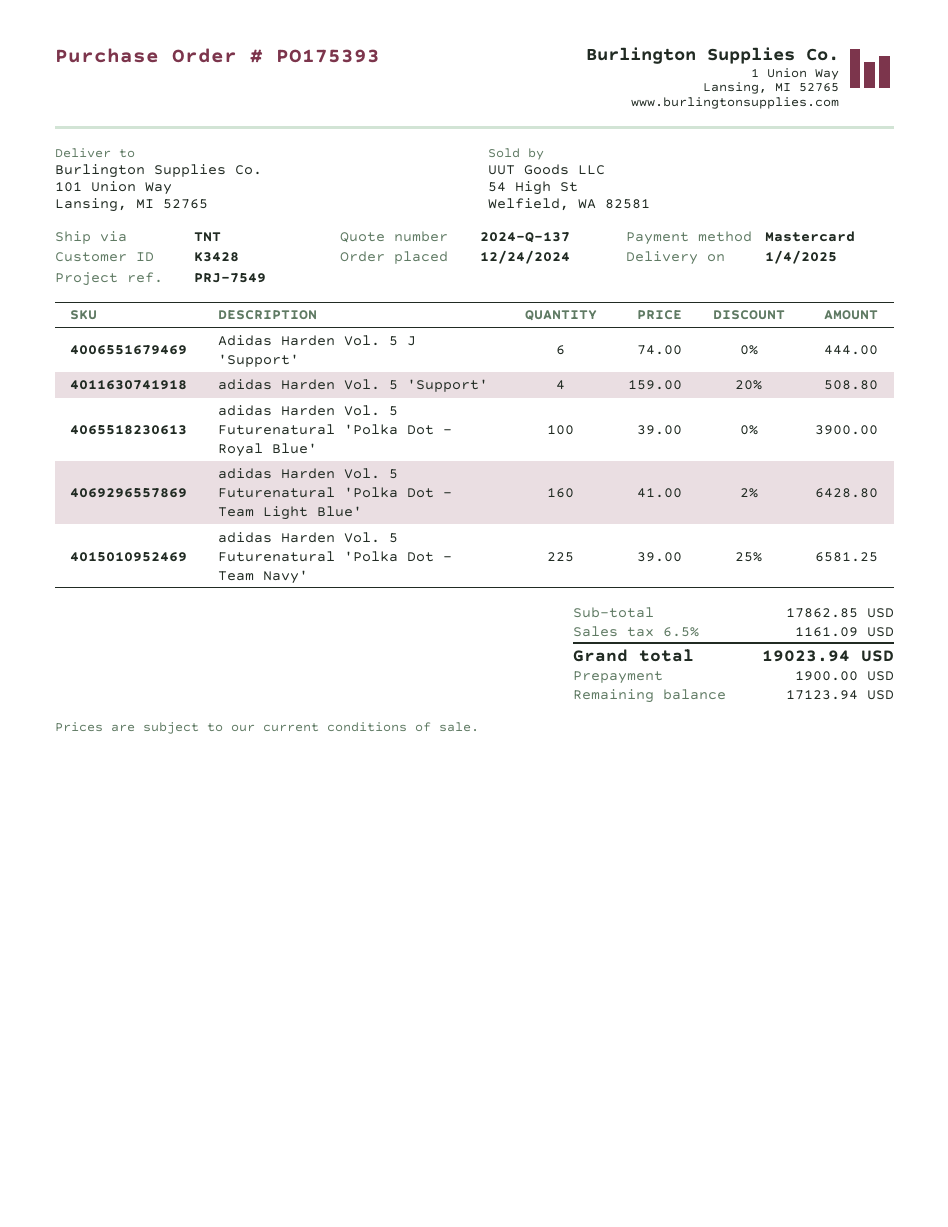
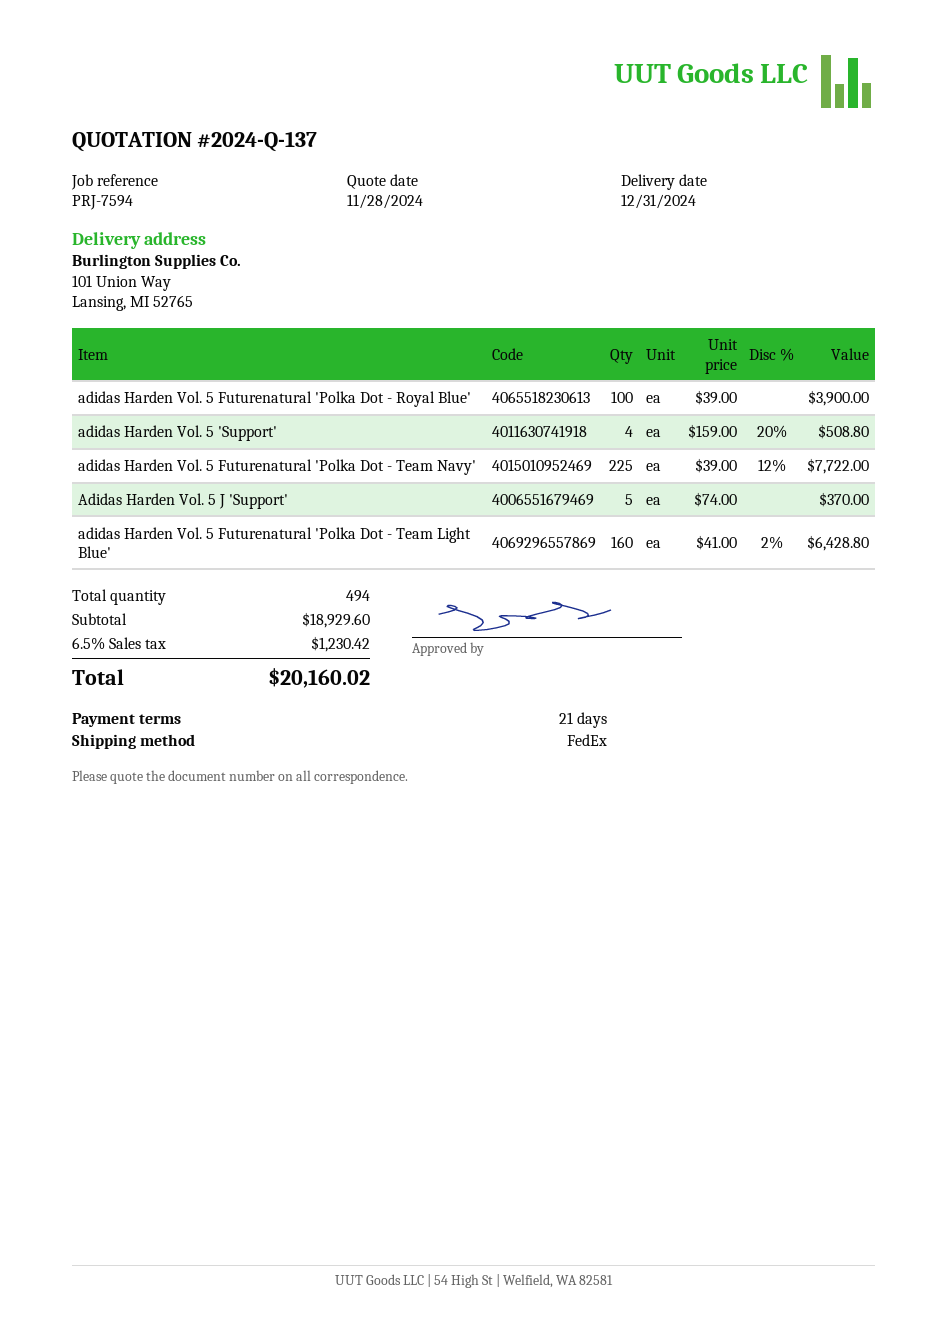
delivery date: 2025-01-04 -> 2024-12-31
reference: PRJ-7549 -> PRJ-7594
shipping method: TNT -> FedEx
Adidas Harden Vol. 5 J 'Support': 6 x 74.00 = 444.00 -> 5 x 74.00 = 370.00
adidas Harden Vol. 5 Futurenatural 'Polka Dot - Team Navy': 225 x 39.00 - 25% = 6581.25 -> 225 x 39.00 - 12% = 7722.00
subtotal: 17862.85 -> 18929.60
tax: 6.5% = 1161.09 -> 6.5% = 1230.42
total: 19023.94 -> 20160.02

